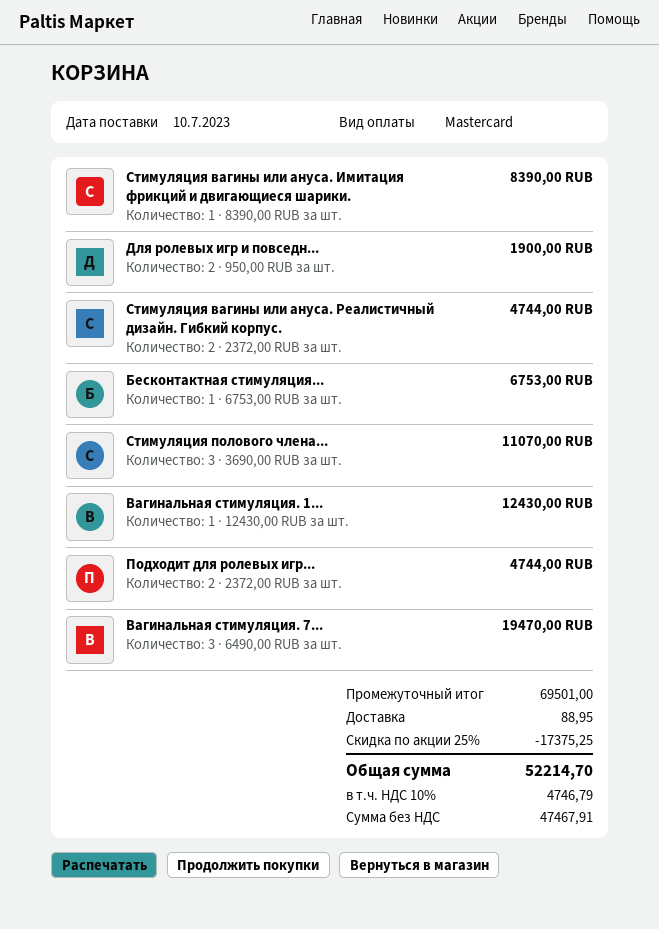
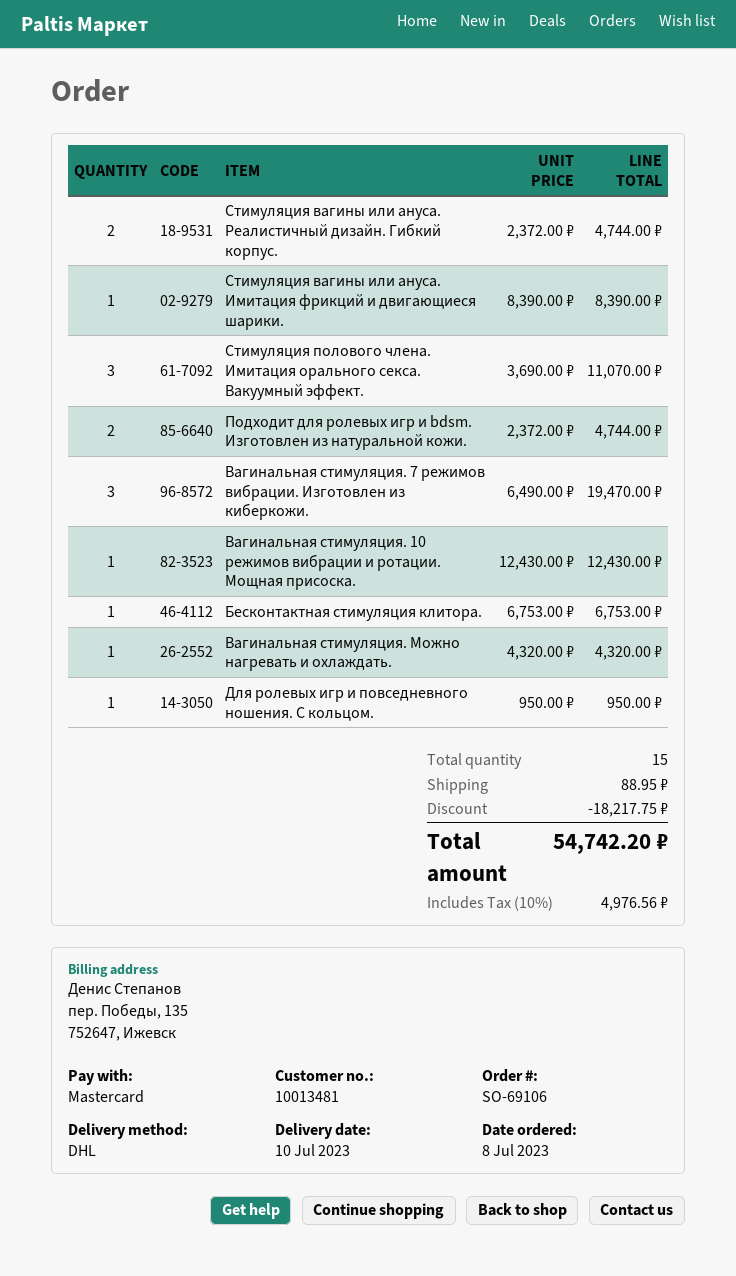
Для ролевых игр и повседн...: 2 x 950.00 = 1900.00 -> 1 x 950.00 = 950.00
Вагинальная стимуляция. Можно нагревать и охлаждать.: none -> 1 x 4320.00 = 4320.00
discount: 17375.25 -> 18217.75
tax: 10% = 4746.79 -> 10% = 4976.56
total: 52214.70 -> 54742.20

